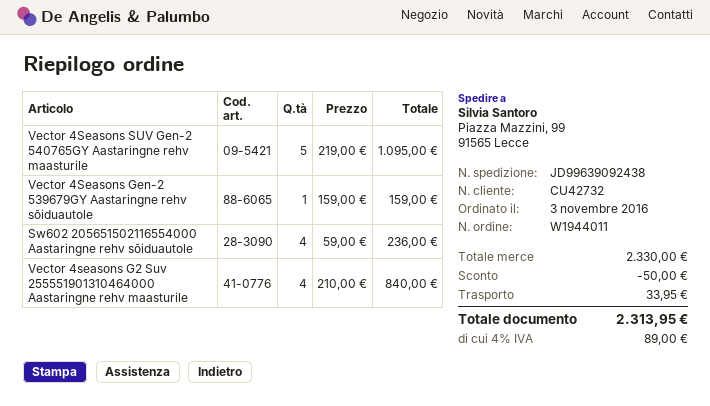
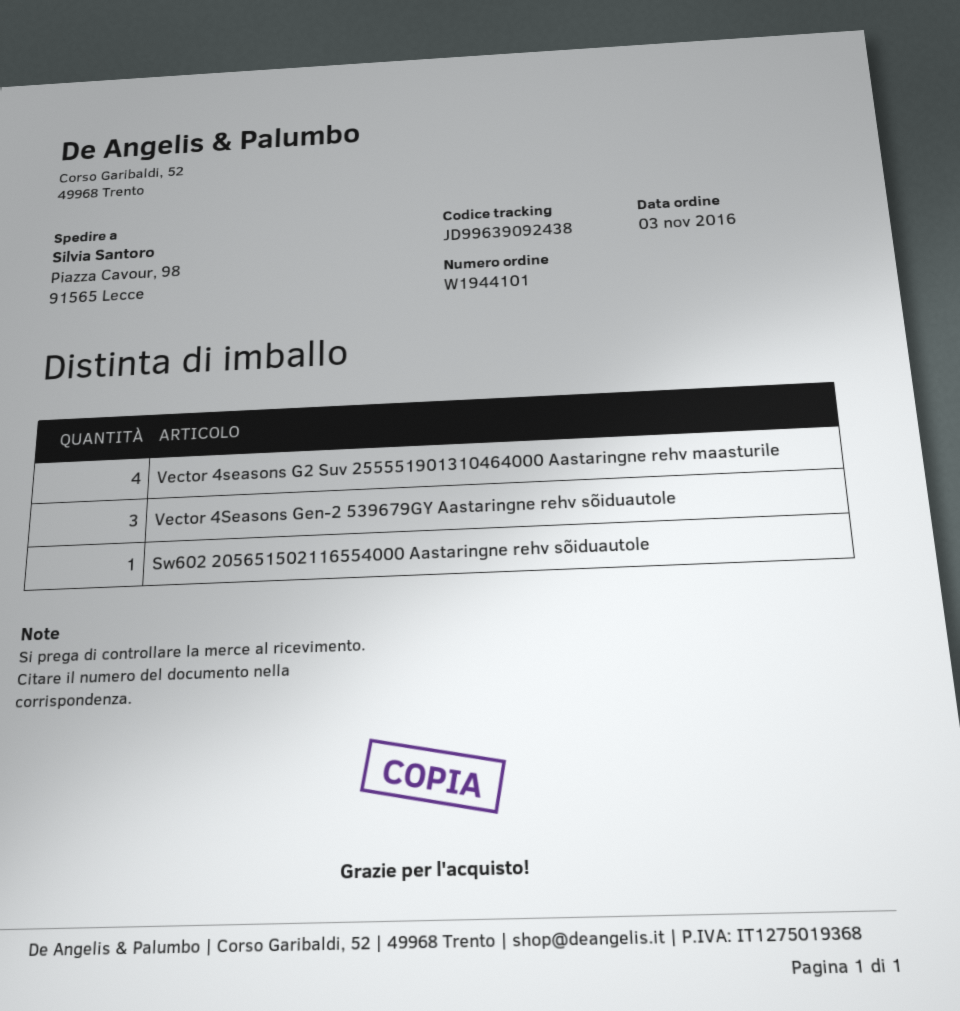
order number: W1944011 -> W1944101
ship to: Piazza Mazzini, 99, 91565 Lecce -> Piazza Cavour, 98, 91565 Lecce
Vector 4Seasons SUV Gen-2 540765GY Aastaringne rehv maasturile: 5 -> none
Vector 4Seasons Gen-2 539679GY Aastaringne rehv sõiduautole: 1 -> 3
Sw602 205651502116554000 Aastaringne rehv sõiduautole: 4 -> 1

